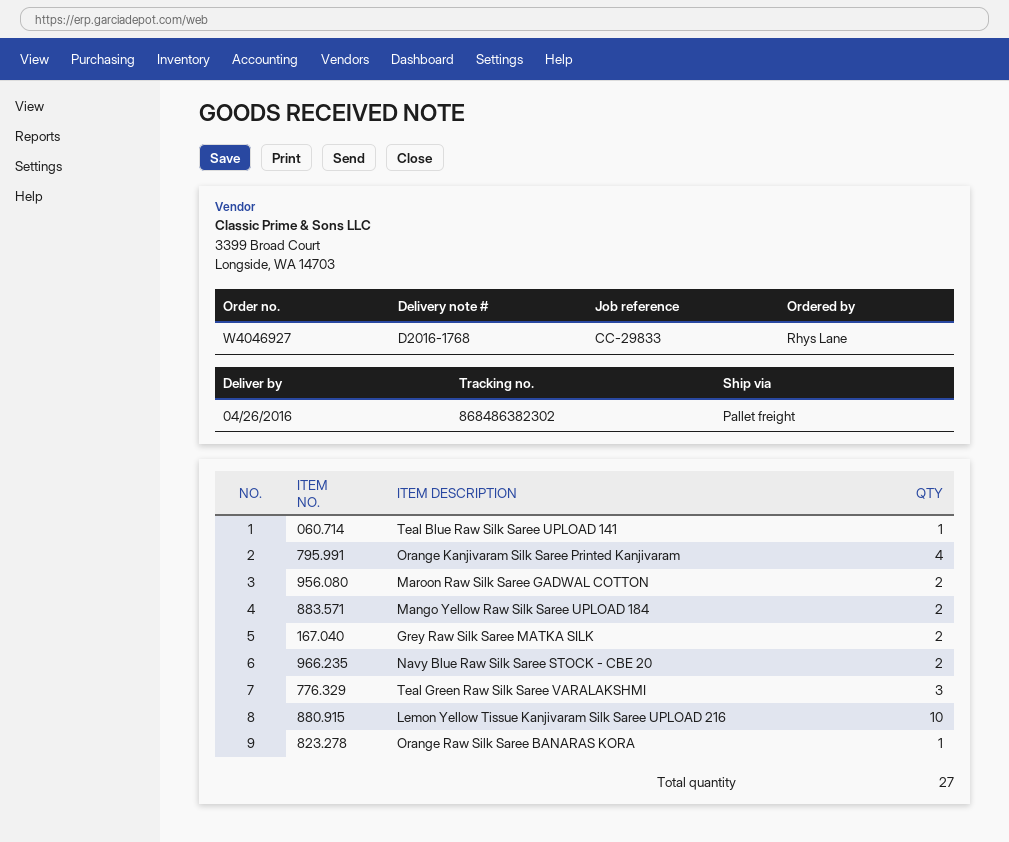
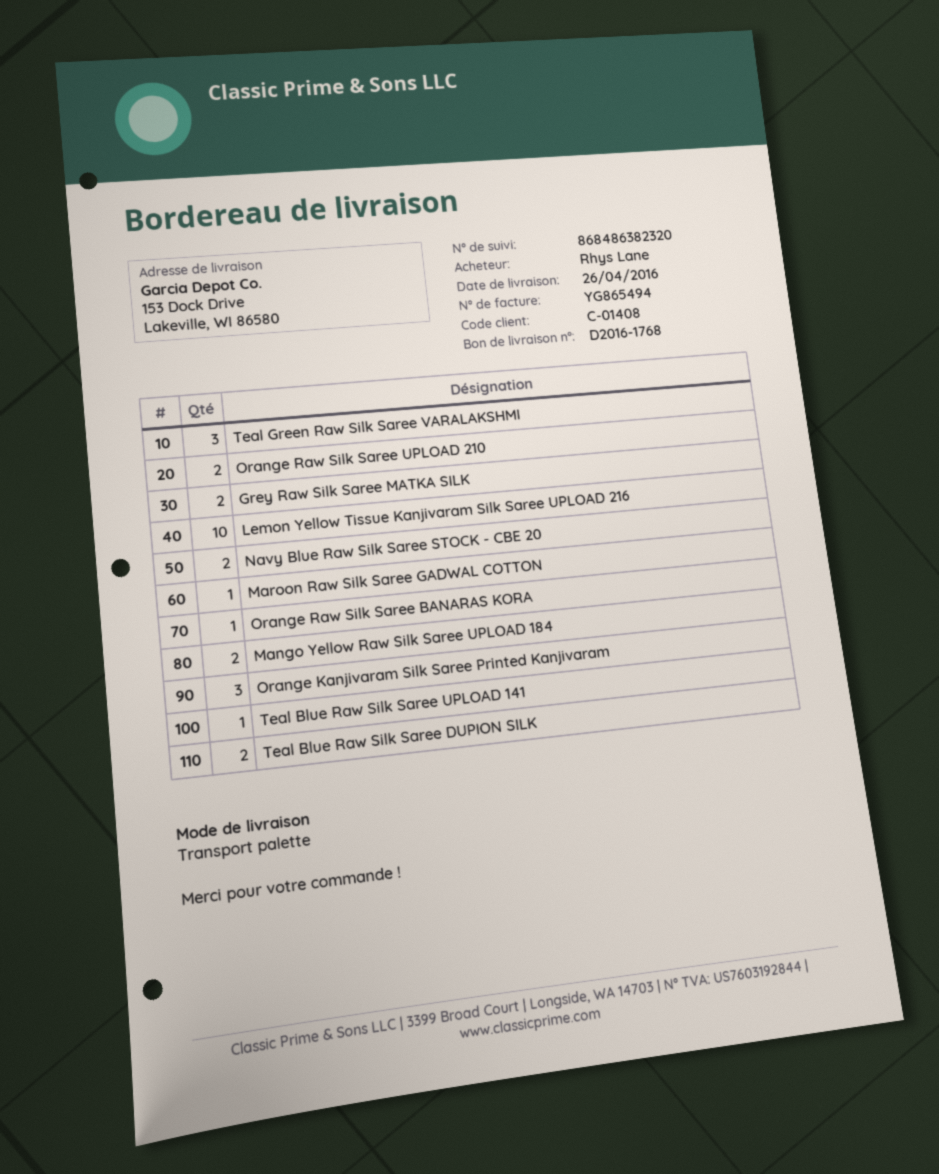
tracking number: 868486382302 -> 868486382320
Orange Kanjivaram Silk Saree Printed Kanjivaram: 4 -> 3
Maroon Raw Silk Saree GADWAL COTTON: 2 -> 1
Orange Raw Silk Saree UPLOAD 210: none -> 2
Teal Blue Raw Silk Saree DUPION SILK: none -> 2

